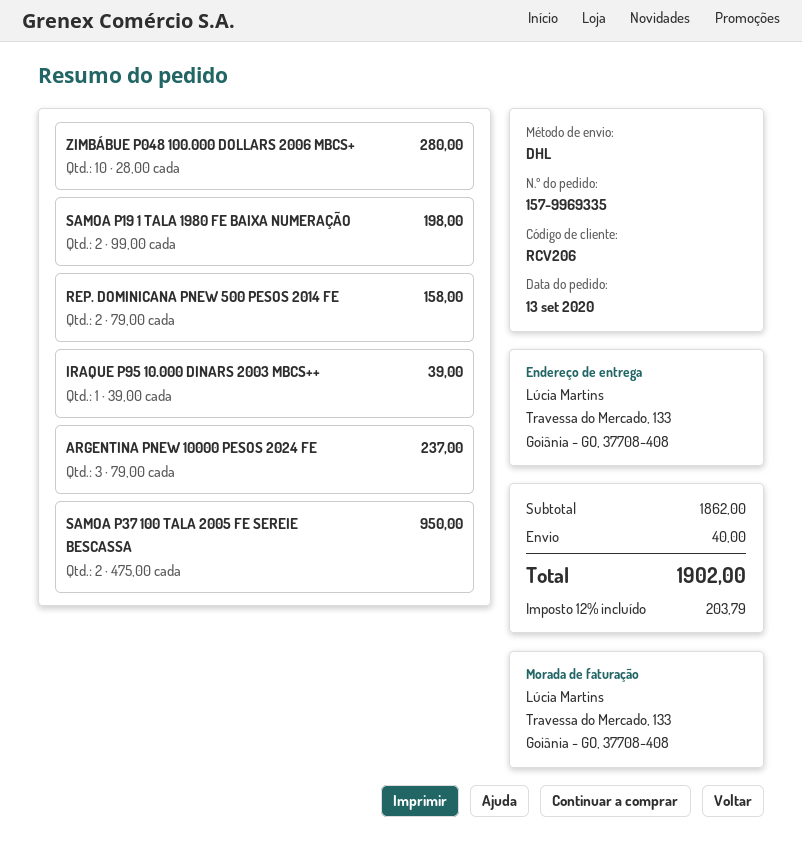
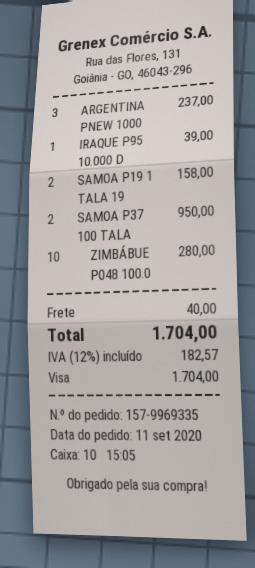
order date: 2020-09-13 -> 2020-09-11
SAMOA P19 1 TALA 1980 FE BAIXA NUMERAÇÃO: 2 for 198.00 -> 2 for 158.00
REP. DOMINICANA PNEW 500 PESOS 2014 FE: 2 for 158.00 -> none
tax: 12% = 203.79 -> 12% = 182.57
total: 1902.00 -> 1704.00

